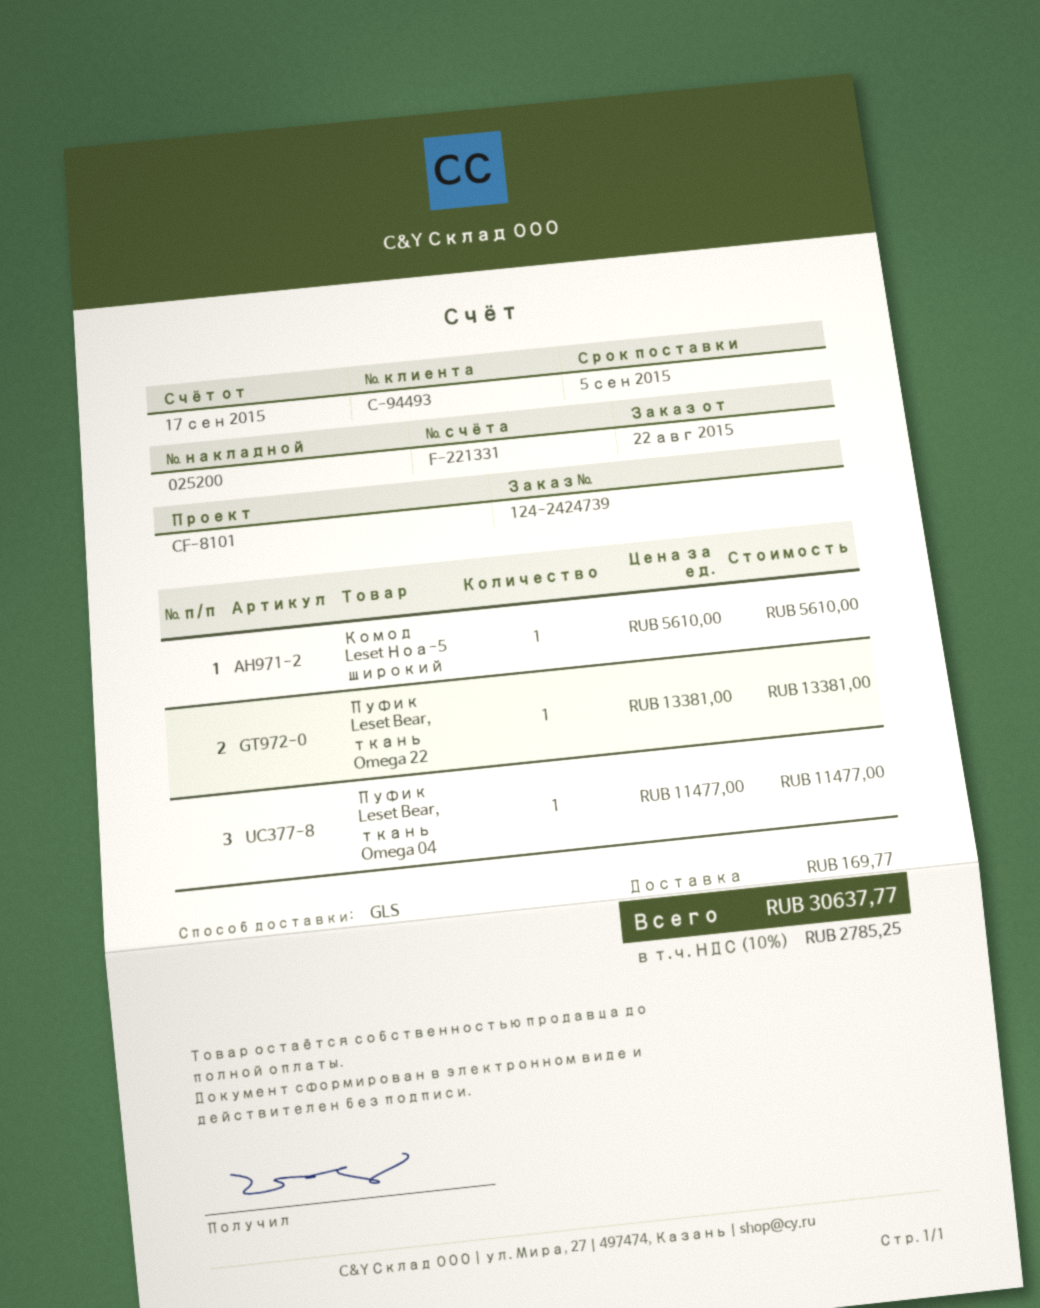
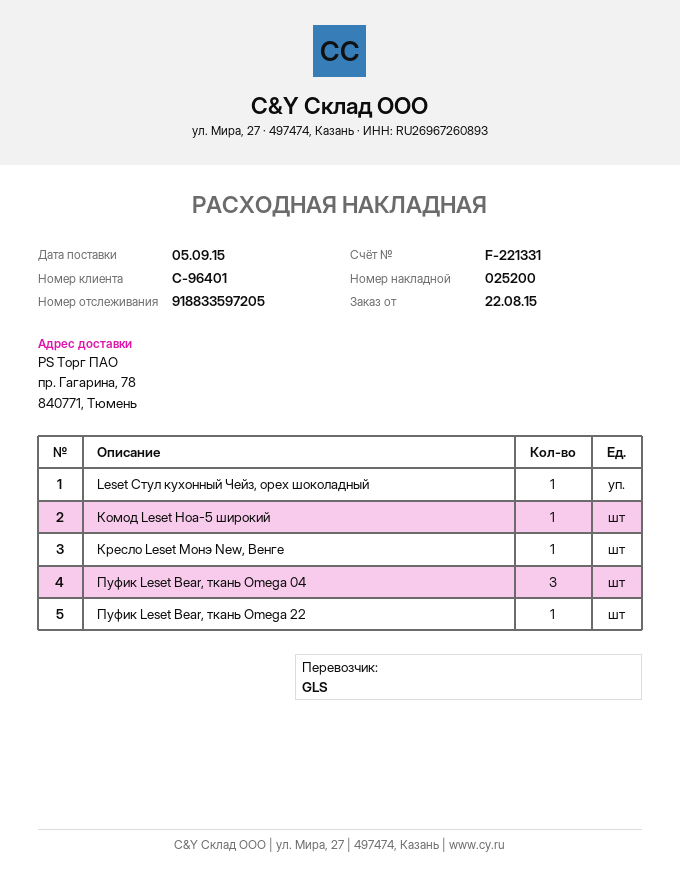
customer number: C-94493 -> C-96401
Пуфик Leset Bear, ткань Omega 04: 1 -> 3
Leset Стул кухонный Чейз, орех шоколадный: none -> 1
Кресло Leset Монэ New, Венге: none -> 1

